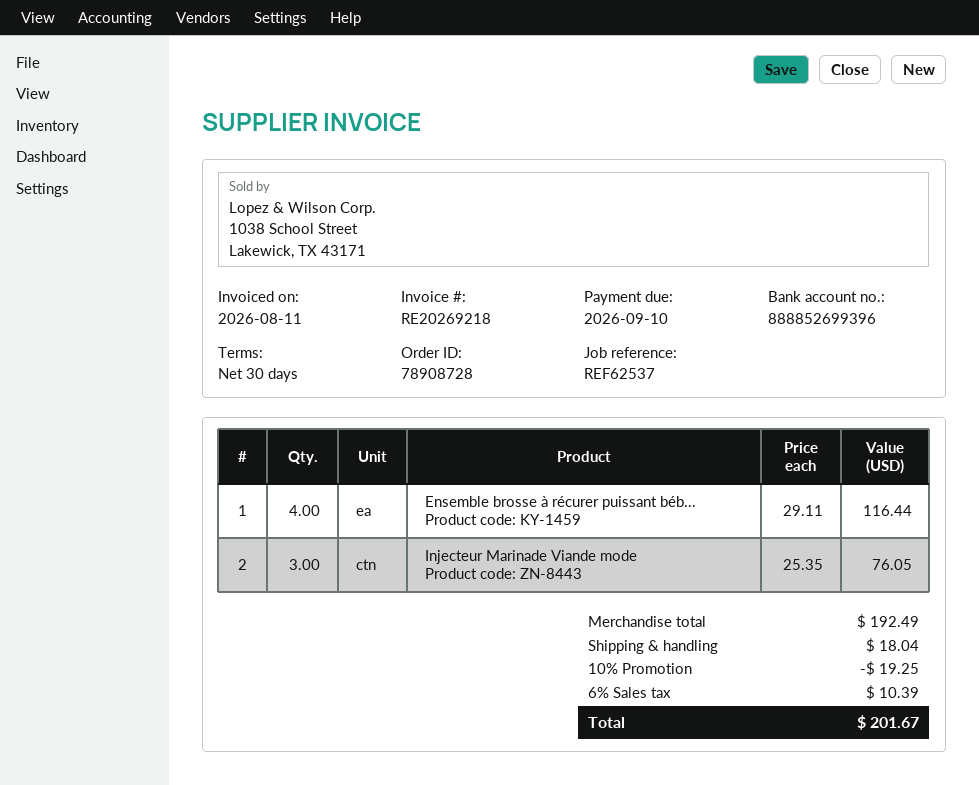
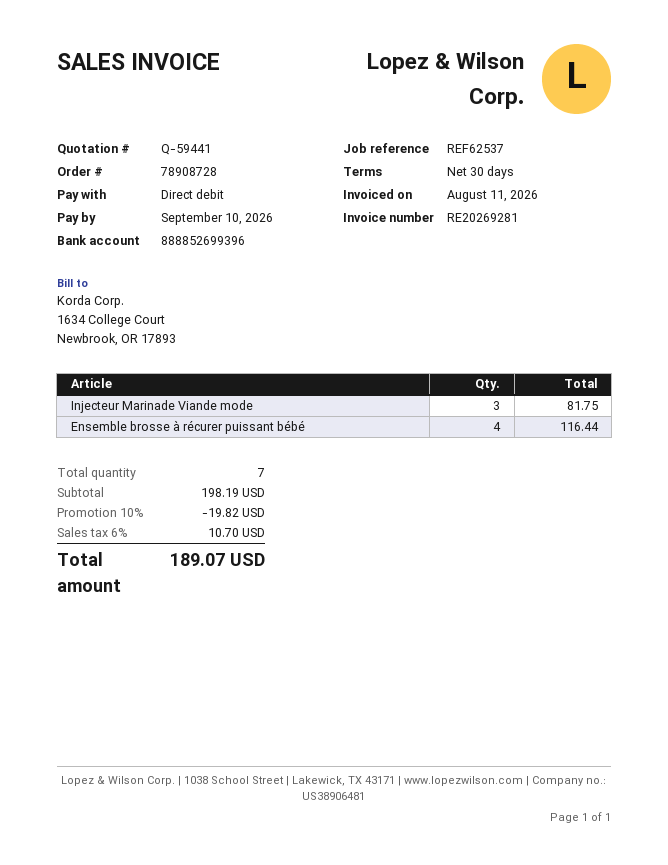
invoice number: RE20269218 -> RE20269281
Injecteur Marinade Viande mode: 3 for 76.05 -> 3 for 81.75
subtotal: 192.49 -> 198.19
discount: 10% = 19.25 -> 10% = 19.82
shipping: 18.04 -> none
tax: 6% = 10.39 -> 6% = 10.70
total: 201.67 -> 189.07

